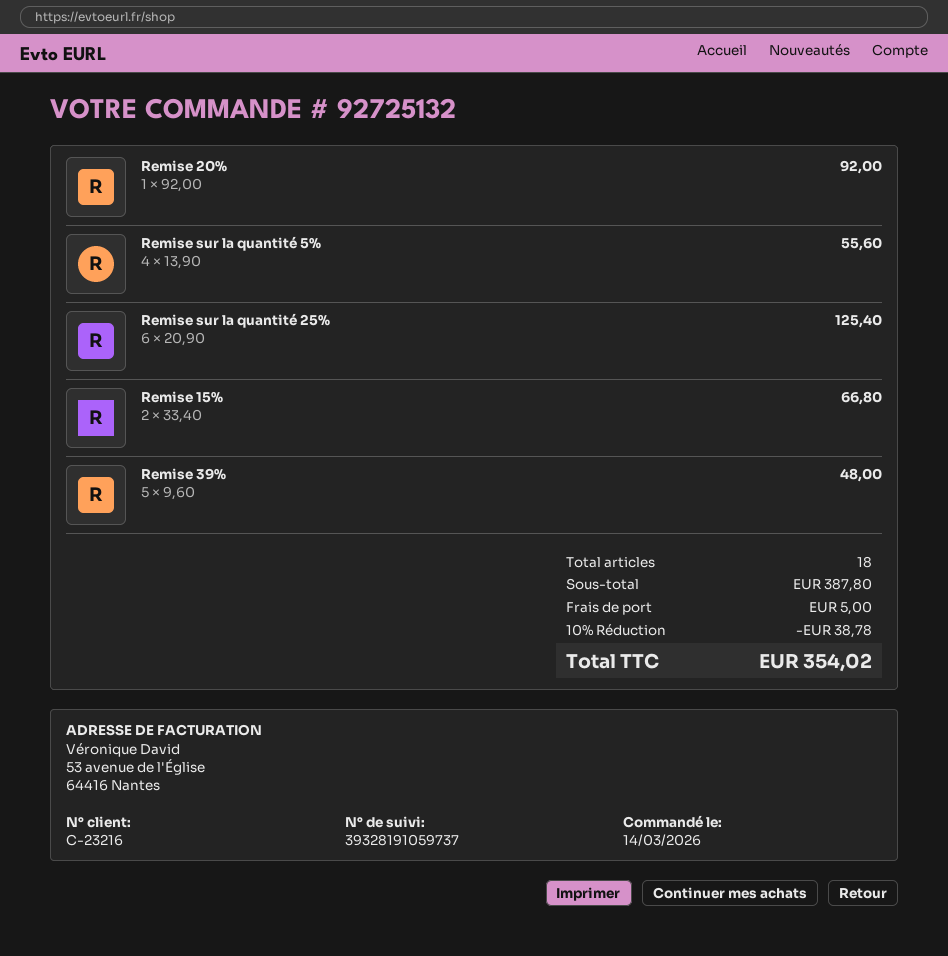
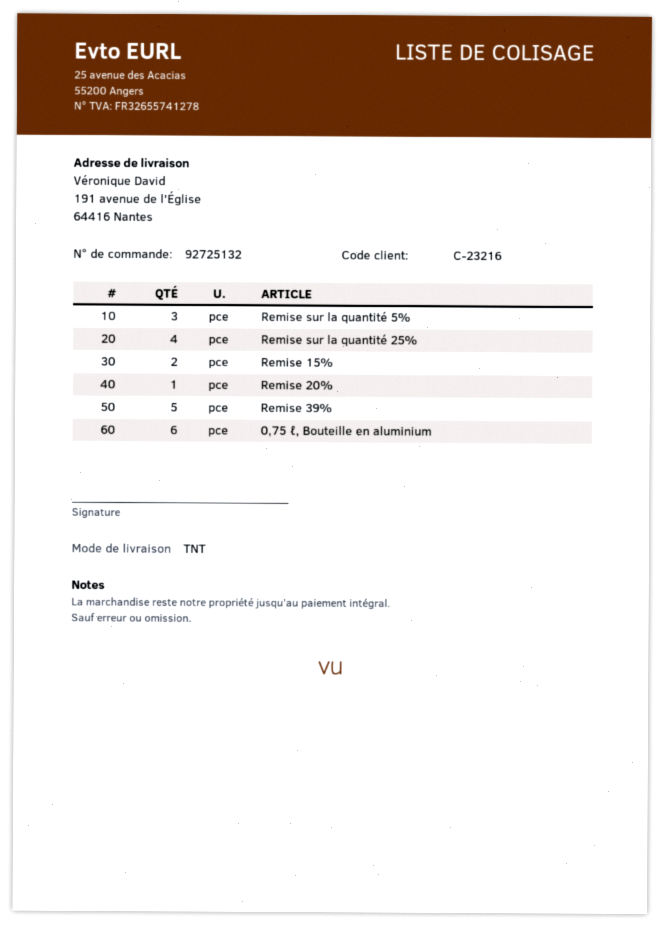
Remise sur la quantité 5%: 4 -> 3
Remise sur la quantité 25%: 6 -> 4
0,75 ℓ, Bouteille en aluminium: none -> 6

